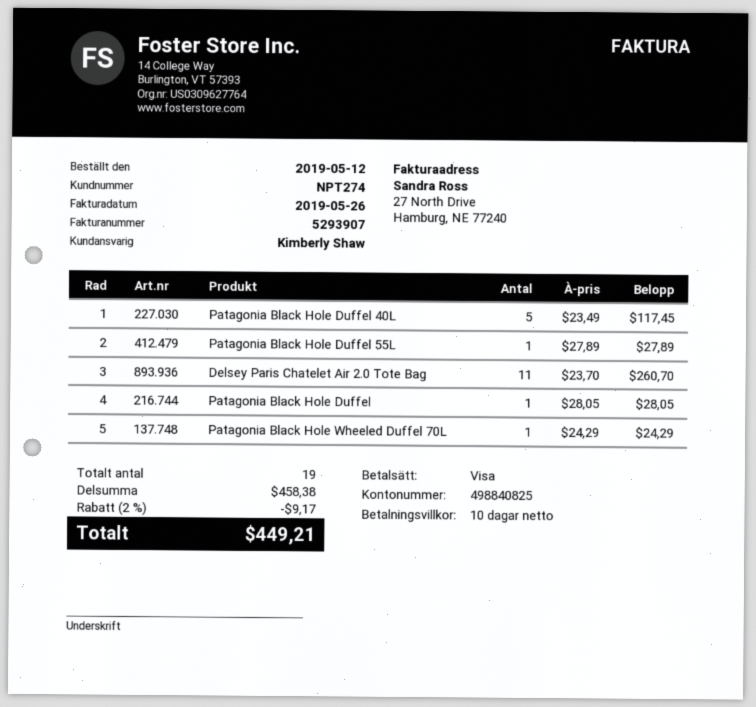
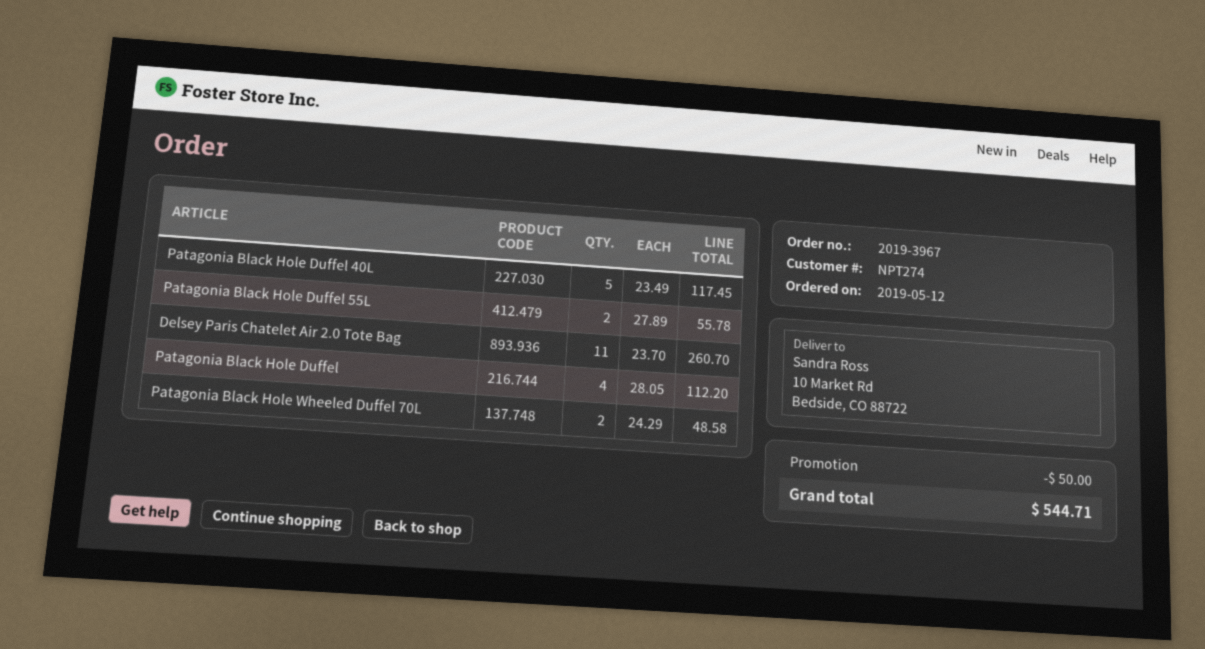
Patagonia Black Hole Duffel 55L: 1 x 27.89 = 27.89 -> 2 x 27.89 = 55.78
Patagonia Black Hole Duffel: 1 x 28.05 = 28.05 -> 4 x 28.05 = 112.20
Patagonia Black Hole Wheeled Duffel 70L: 1 x 24.29 = 24.29 -> 2 x 24.29 = 48.58
discount: 9.17 -> 50.00
total: 449.21 -> 544.71

